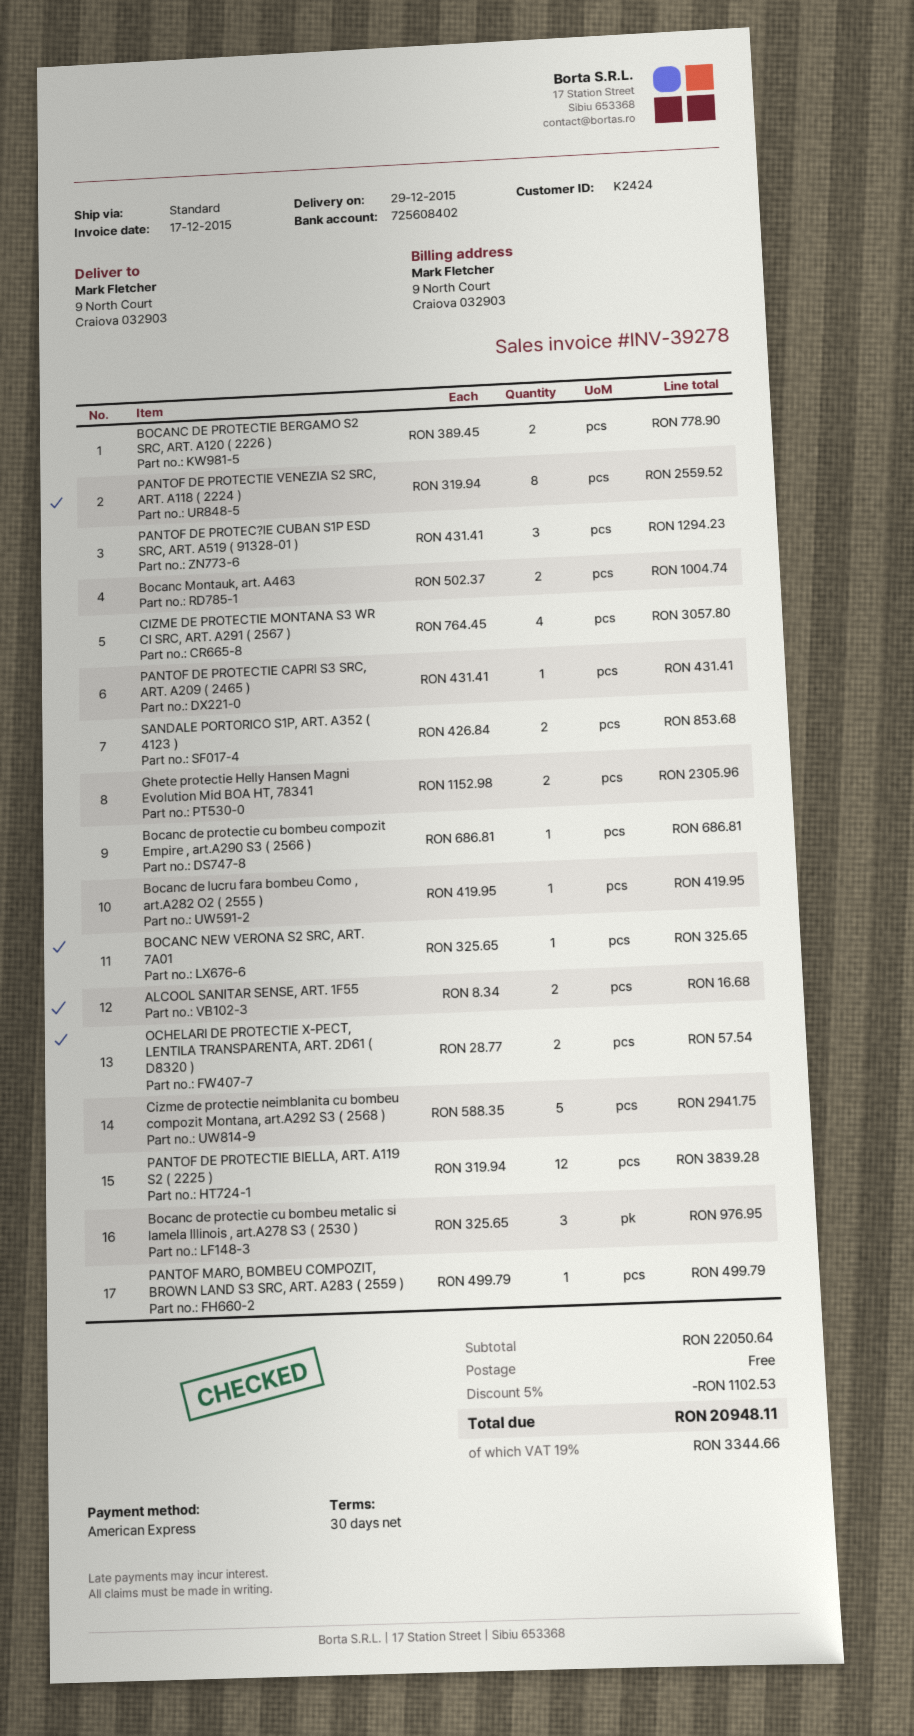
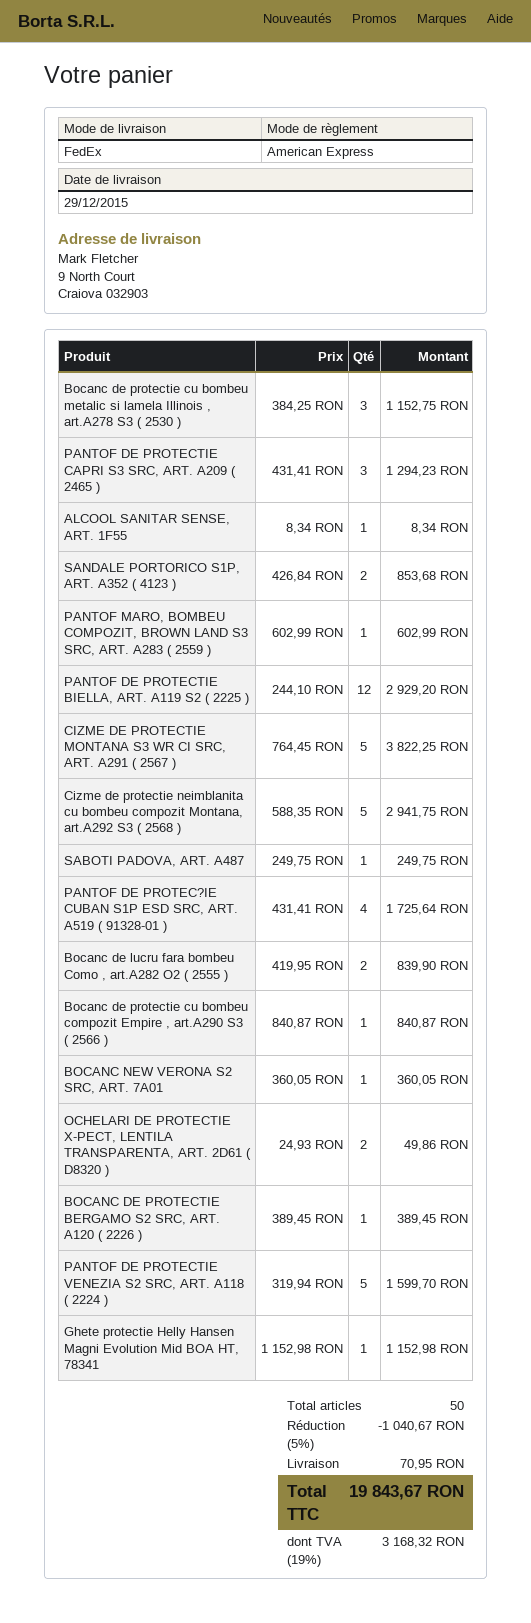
shipping method: standard -> FedEx
BOCANC DE PROTECTIE BERGAMO S2 SRC, ART. A120 ( 2226 ): 2 x 389.45 = 778.90 -> 1 x 389.45 = 389.45
PANTOF DE PROTECTIE VENEZIA S2 SRC, ART. A118 ( 2224 ): 8 x 319.94 = 2559.52 -> 5 x 319.94 = 1599.70
PANTOF DE PROTEC?IE CUBAN S1P ESD SRC, ART. A519 ( 91328-01 ): 3 x 431.41 = 1294.23 -> 4 x 431.41 = 1725.64
Bocanc Montauk, art. A463: 2 x 502.37 = 1004.74 -> none
CIZME DE PROTECTIE MONTANA S3 WR CI SRC, ART. A291 ( 2567 ): 4 x 764.45 = 3057.80 -> 5 x 764.45 = 3822.25
PANTOF DE PROTECTIE CAPRI S3 SRC, ART. A209 ( 2465 ): 1 x 431.41 = 431.41 -> 3 x 431.41 = 1294.23
Ghete protectie Helly Hansen Magni Evolution Mid BOA HT, 78341: 2 x 1152.98 = 2305.96 -> 1 x 1152.98 = 1152.98
Bocanc de protectie cu bombeu compozit Empire , art.A290 S3 ( 2566 ): 1 x 686.81 = 686.81 -> 1 x 840.87 = 840.87
Bocanc de lucru fara bombeu Como , art.A282 O2 ( 2555 ): 1 x 419.95 = 419.95 -> 2 x 419.95 = 839.90
BOCANC NEW VERONA S2 SRC, ART. 7A01: 1 x 325.65 = 325.65 -> 1 x 360.05 = 360.05
ALCOOL SANITAR SENSE, ART. 1F55: 2 x 8.34 = 16.68 -> 1 x 8.34 = 8.34
OCHELARI DE PROTECTIE X-PECT, LENTILA TRANSPARENTA, ART. 2D61 ( D8320 ): 2 x 28.77 = 57.54 -> 2 x 24.93 = 49.86
PANTOF DE PROTECTIE BIELLA, ART. A119 S2 ( 2225 ): 12 x 319.94 = 3839.28 -> 12 x 244.10 = 2929.20
Bocanc de protectie cu bombeu metalic si lamela Illinois , art.A278 S3 ( 2530 ): 3 x 325.65 = 976.95 -> 3 x 384.25 = 1152.75
PANTOF MARO, BOMBEU COMPOZIT, BROWN LAND S3 SRC, ART. A283 ( 2559 ): 1 x 499.79 = 499.79 -> 1 x 602.99 = 602.99
SABOTI PADOVA, ART. A487: none -> 1 x 249.75 = 249.75
discount: 5% = 1102.53 -> 5% = 1040.67
shipping: 0.00 -> 70.95
tax: 19% = 3344.66 -> 19% = 3168.32
total: 20948.11 -> 19843.67

